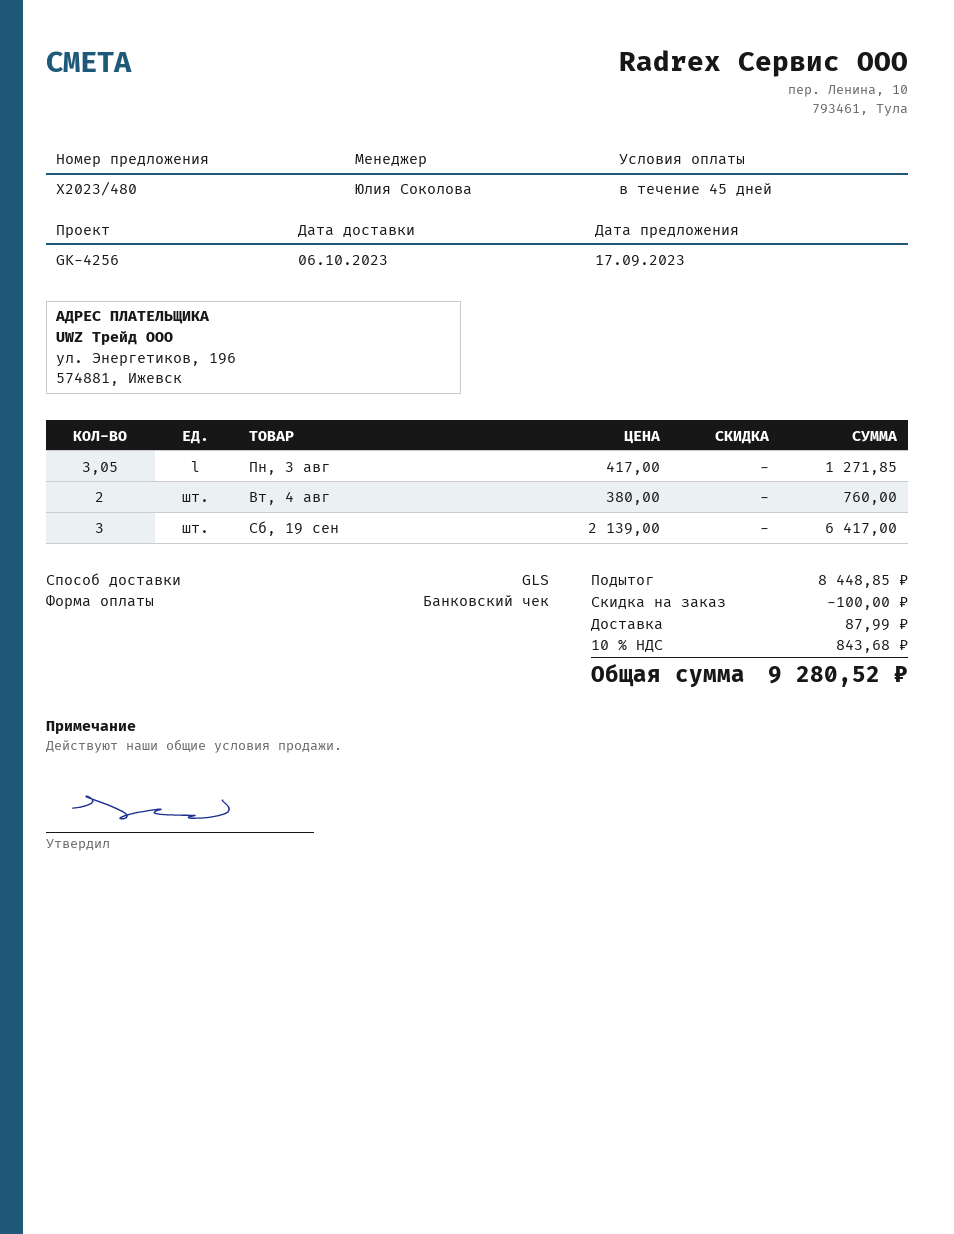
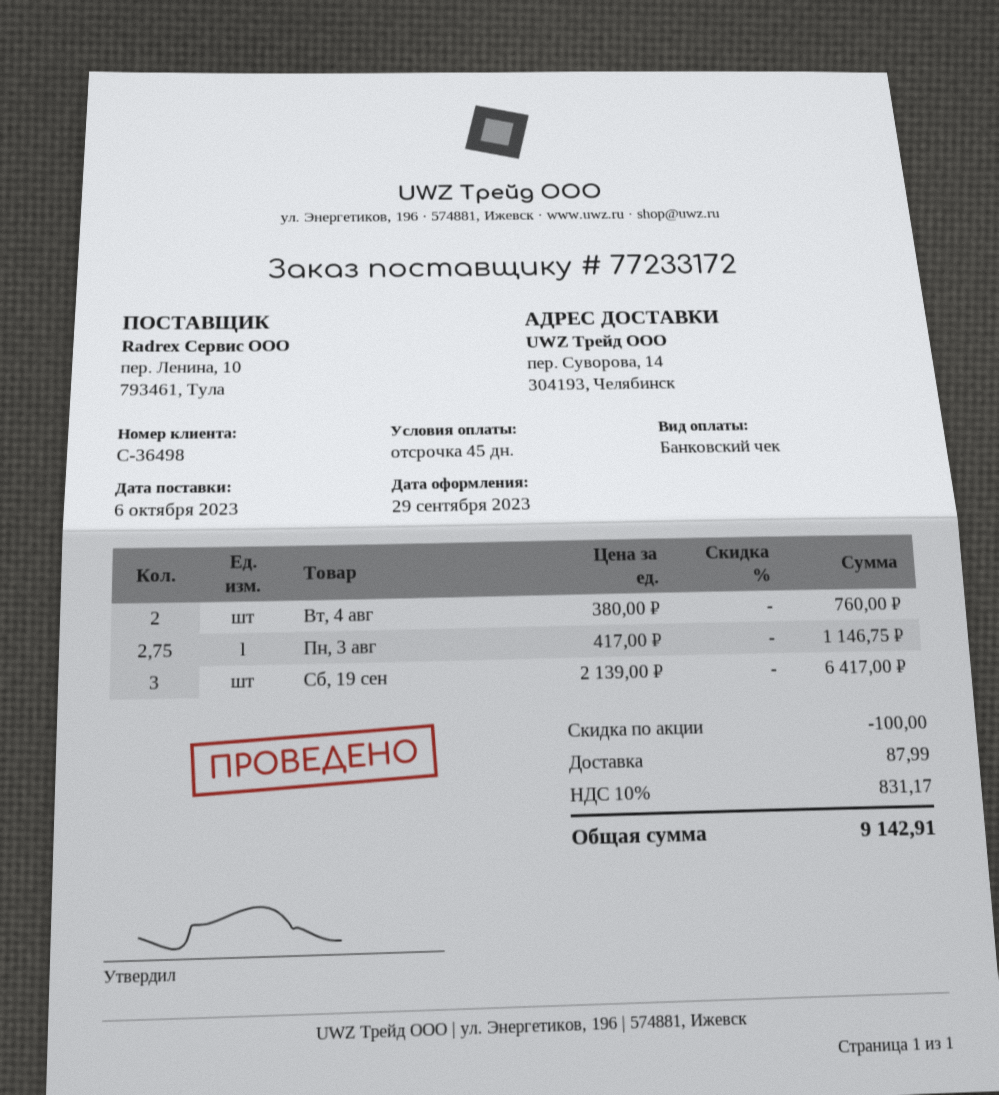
Пн, 3 авг: 3.05 x 417.00 = 1271.85 -> 2.75 x 417.00 = 1146.75
tax: 10% = 843.68 -> 10% = 831.17
total: 9280.52 -> 9142.91

